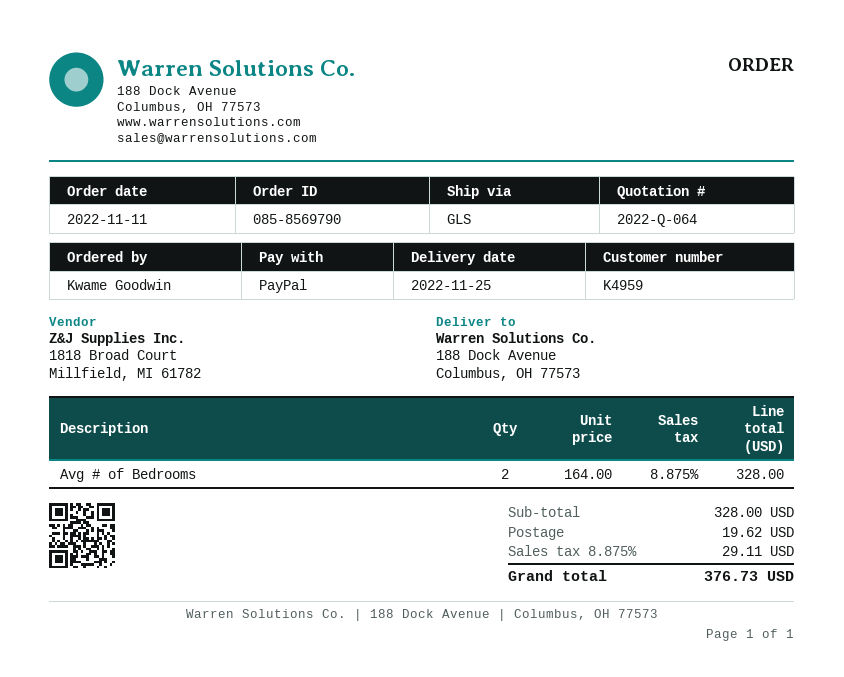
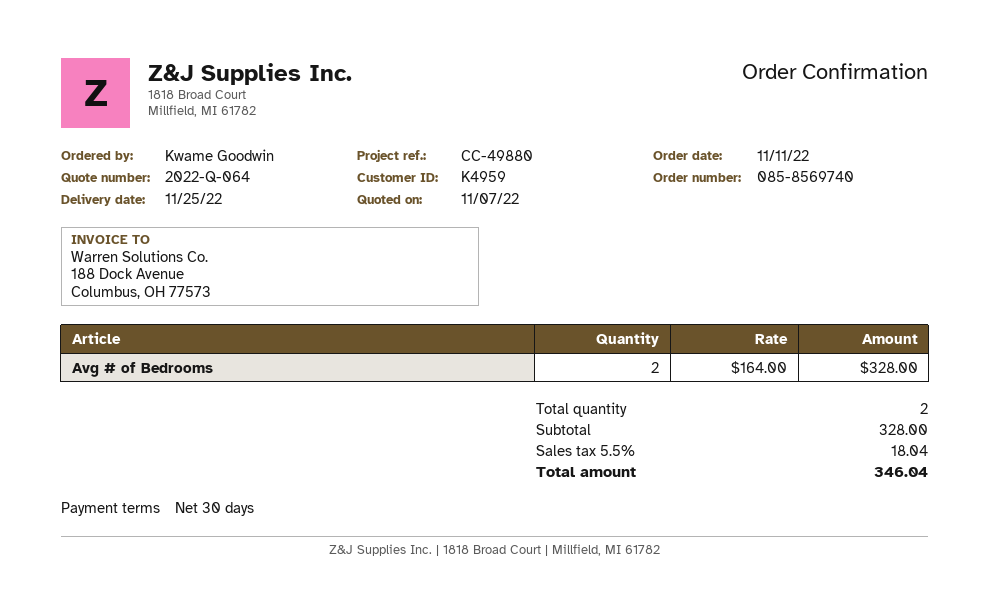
order number: 085-8569790 -> 085-8569740
shipping: 19.62 -> none
tax: 8.875% = 29.11 -> 5.5% = 18.04
total: 376.73 -> 346.04

